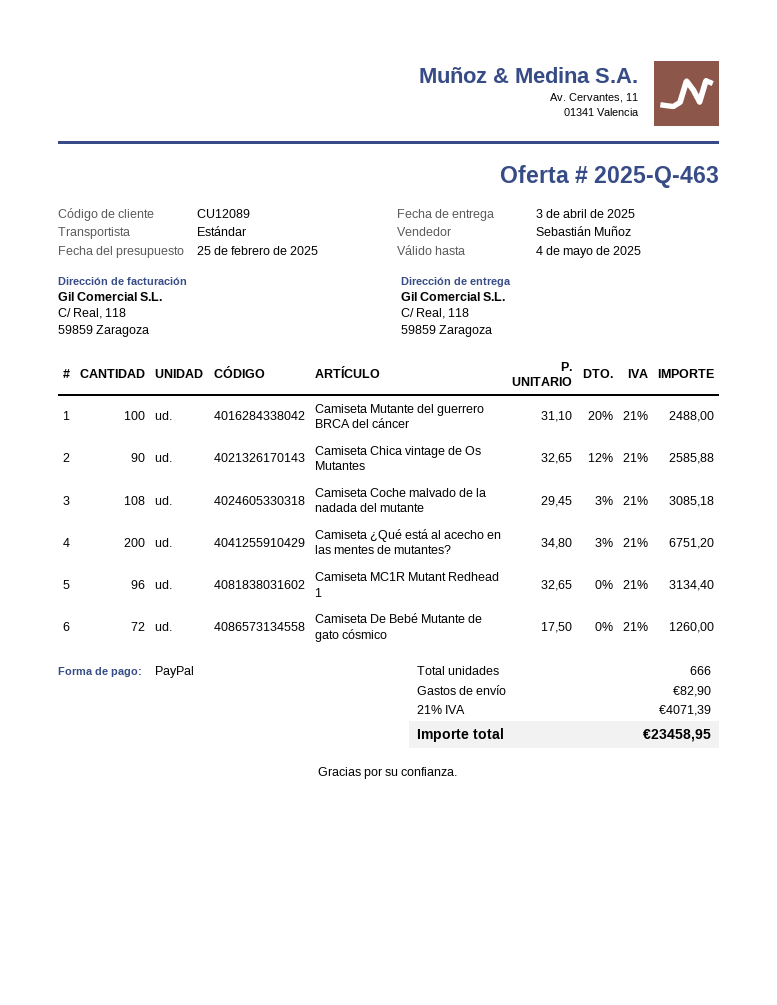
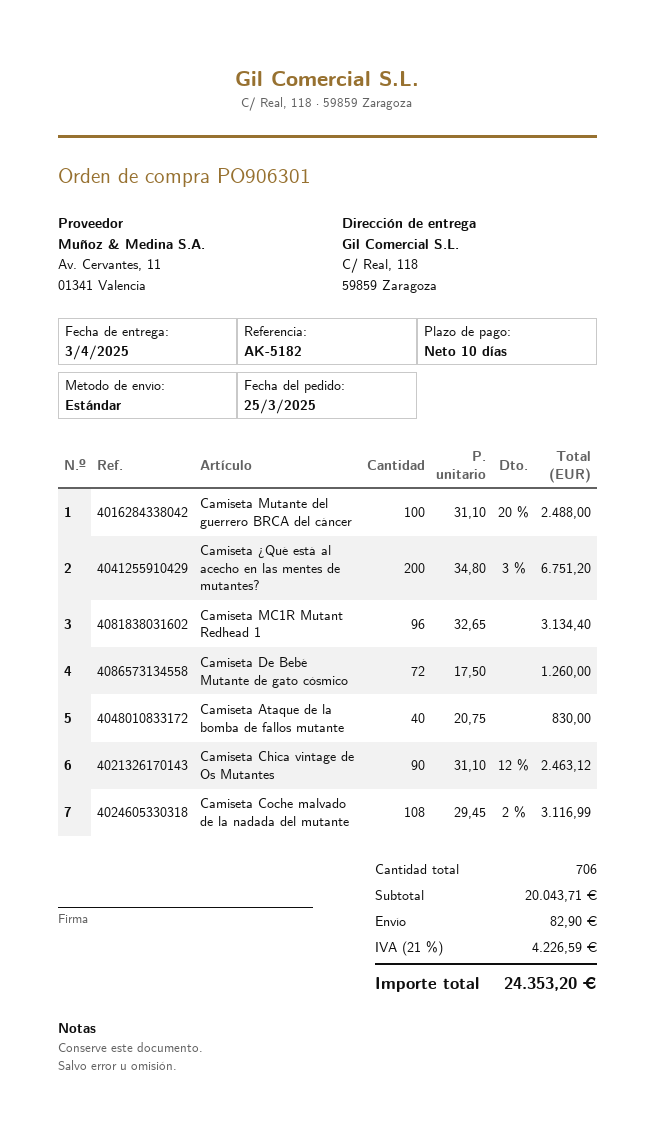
Camiseta Chica vintage de Os Mutantes: 90 x 32.65 - 12% = 2585.88 -> 90 x 31.10 - 12% = 2463.12
Camiseta Coche malvado de la nadada del mutante: 108 x 29.45 - 3% = 3085.18 -> 108 x 29.45 - 2% = 3116.99
Camiseta Ataque de la bomba de fallos mutante: none -> 40 x 20.75 = 830.00
total quantity: 666 -> 706
tax: 21% = 4071.39 -> 21% = 4226.59
total: 23458.95 -> 24353.20

